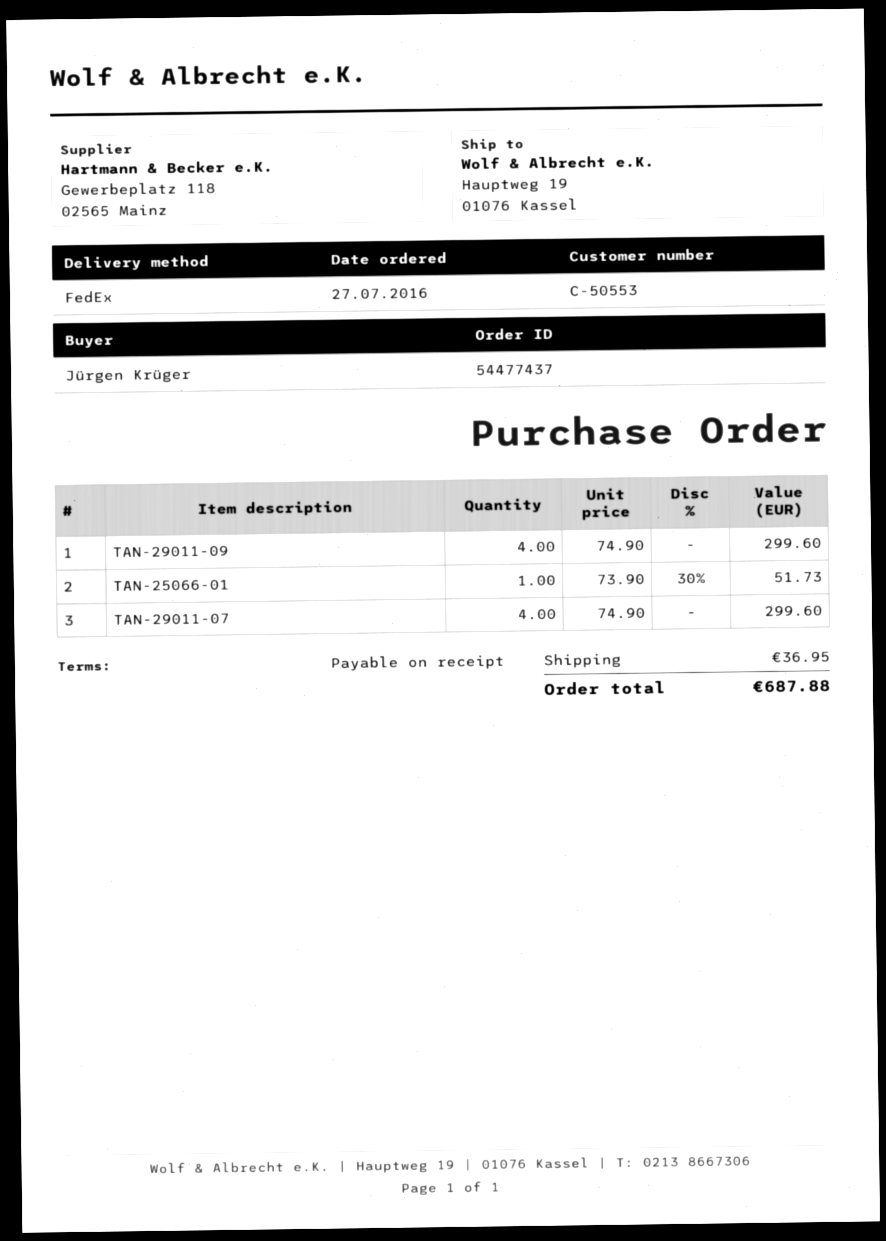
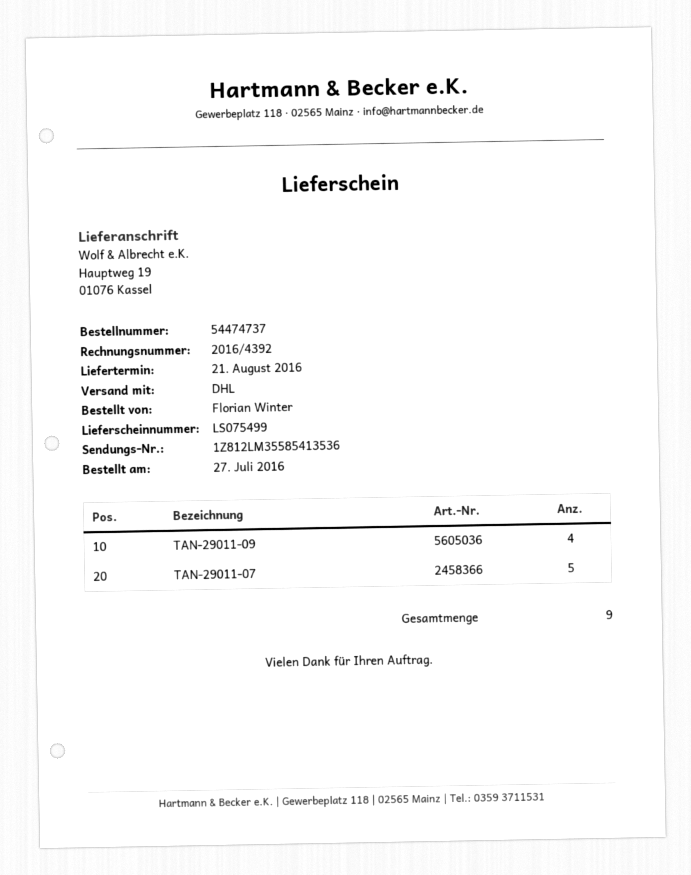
order number: 54477437 -> 54474737
ordered by: Jürgen Krüger -> Florian Winter
shipping method: FedEx -> DHL
TAN-25066-01: 1 -> none
TAN-29011-07: 4 -> 5

